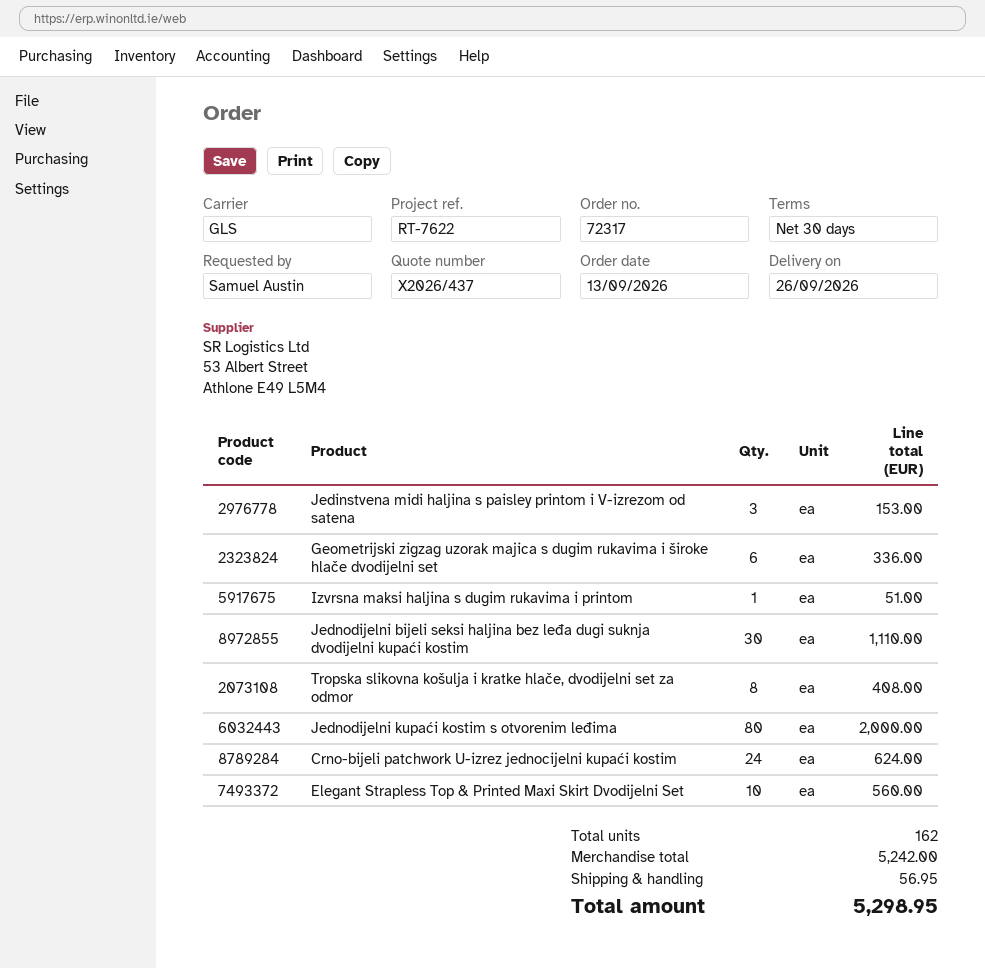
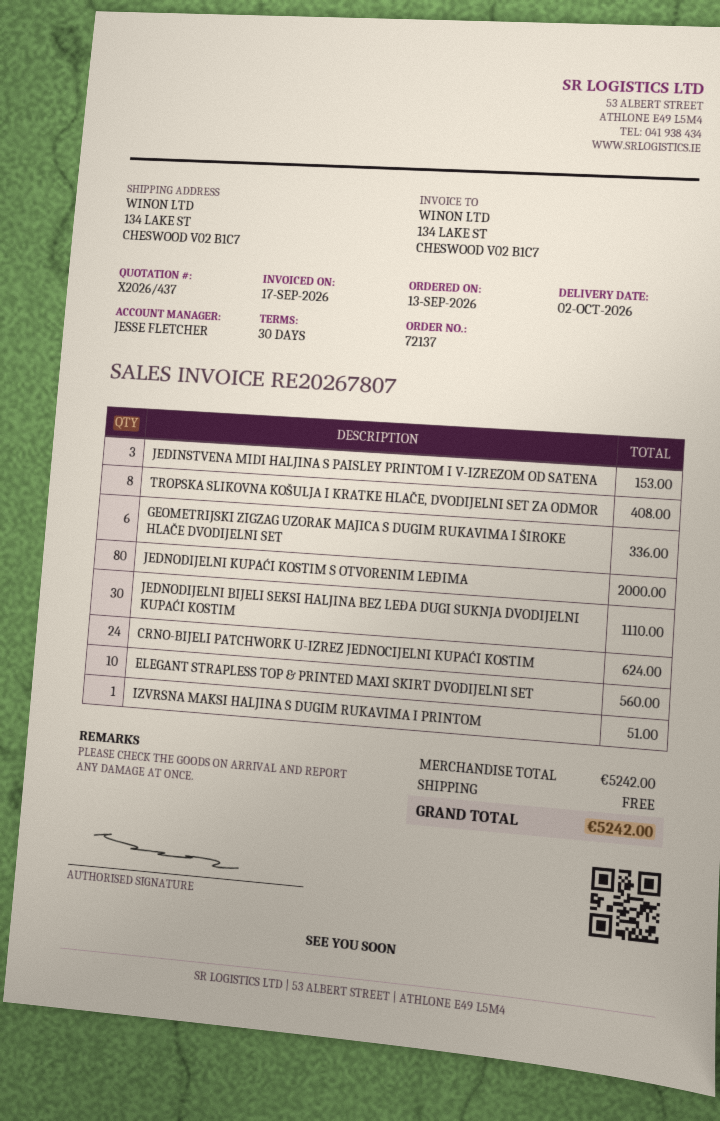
order number: 72317 -> 72137
delivery date: 2026-09-26 -> 2026-10-02
shipping: 56.95 -> 0.00
total: 5298.95 -> 5242.00

